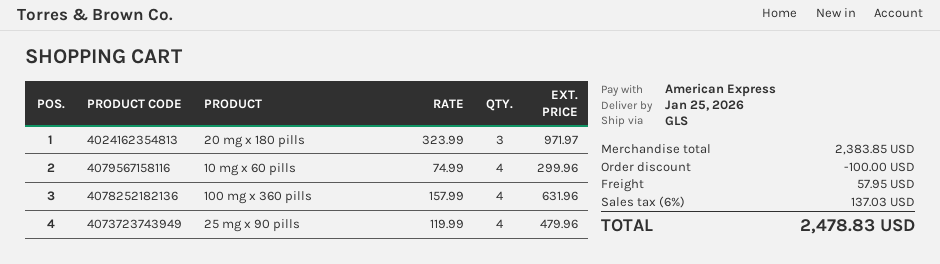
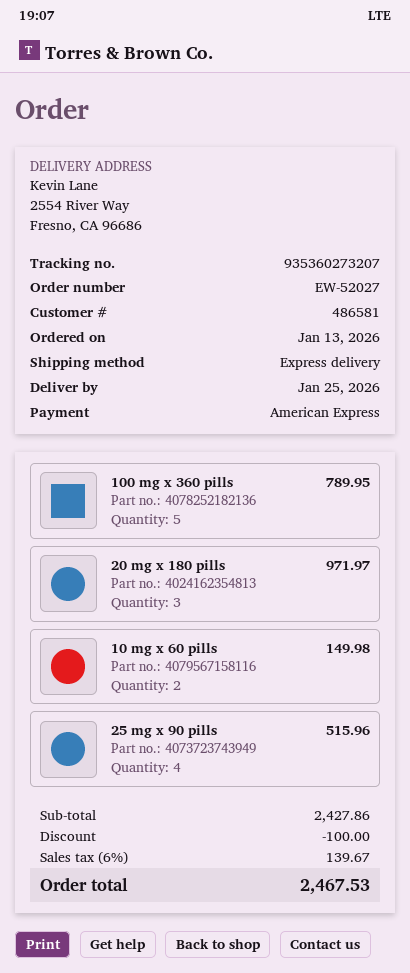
shipping method: GLS -> express
10 mg x 60 pills: 4 for 299.96 -> 2 for 149.98
100 mg x 360 pills: 4 for 631.96 -> 5 for 789.95
25 mg x 90 pills: 4 for 479.96 -> 4 for 515.96
subtotal: 2383.85 -> 2427.86
shipping: 57.95 -> none
tax: 6% = 137.03 -> 6% = 139.67
total: 2478.83 -> 2467.53

